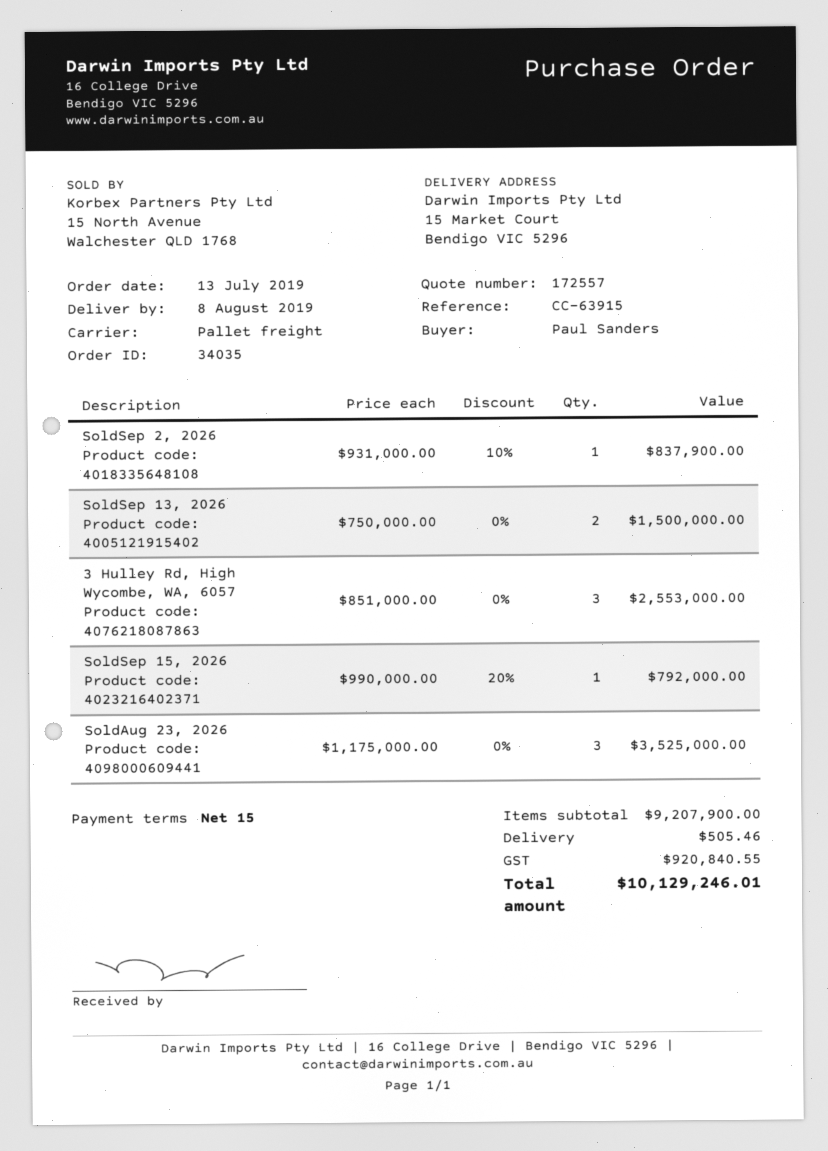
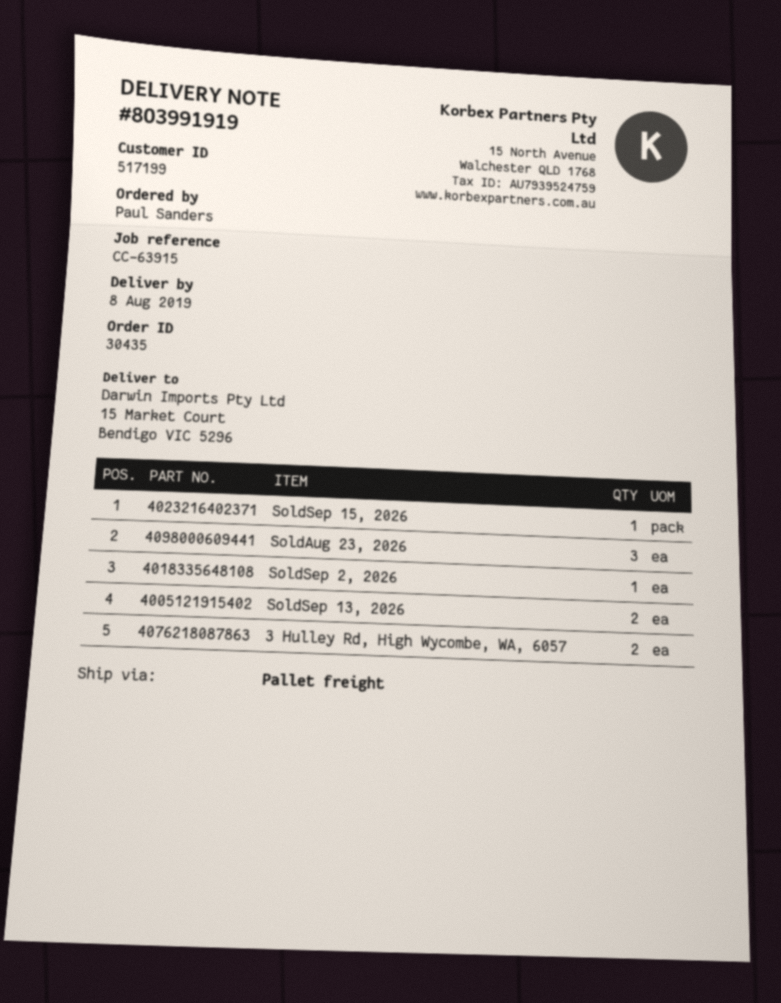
order number: 34035 -> 30435
3 Hulley Rd, High Wycombe, WA, 6057: 3 -> 2

